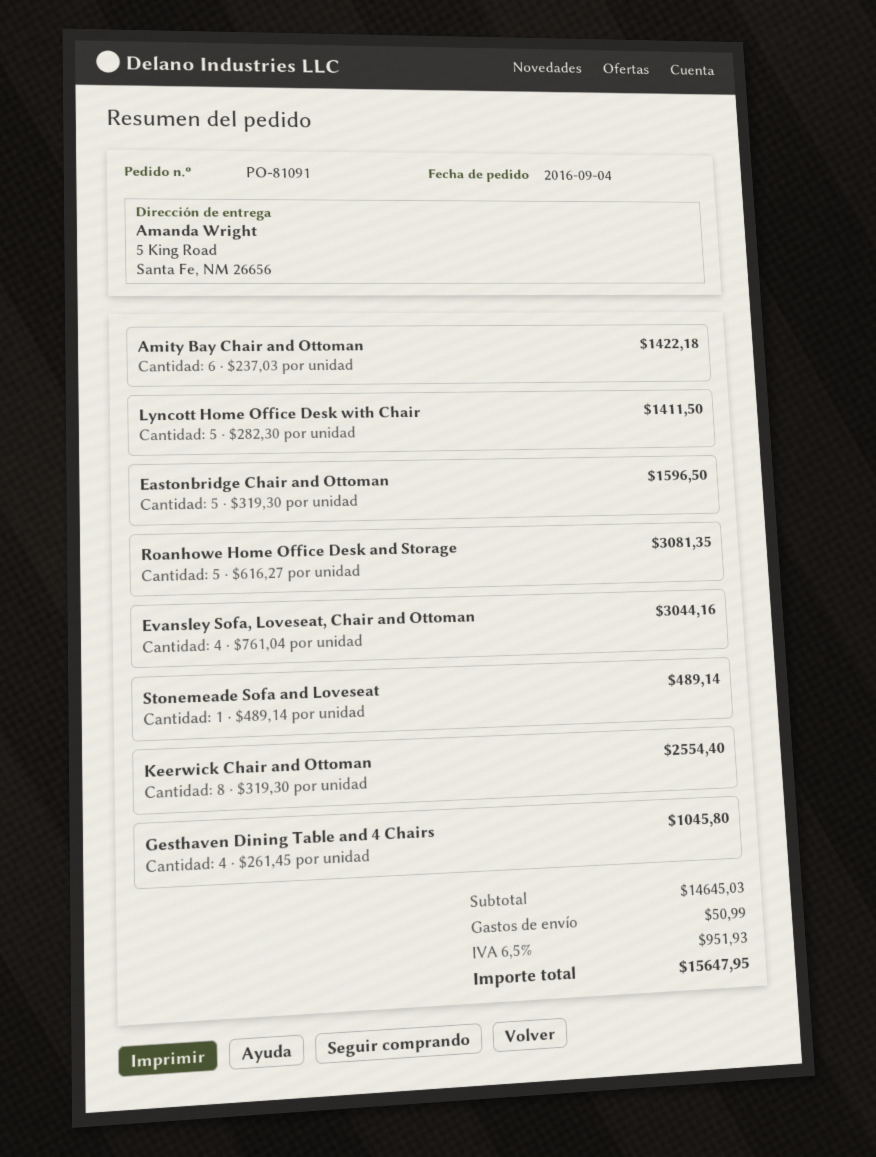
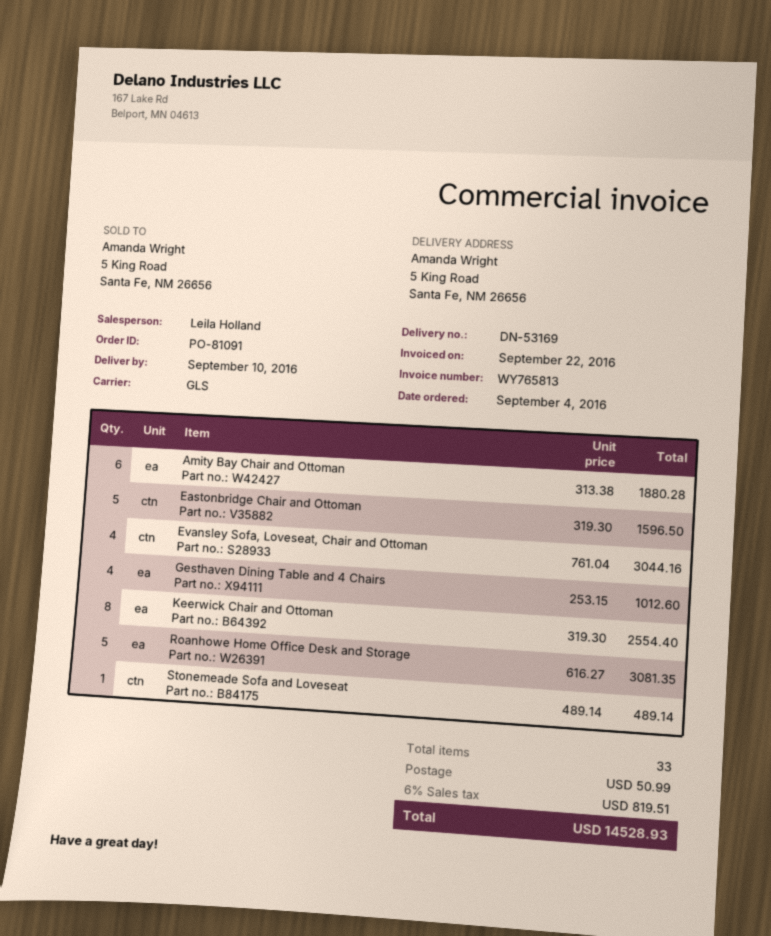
Amity Bay Chair and Ottoman: 6 x 237.03 = 1422.18 -> 6 x 313.38 = 1880.28
Lyncott Home Office Desk with Chair: 5 x 282.30 = 1411.50 -> none
Gesthaven Dining Table and 4 Chairs: 4 x 261.45 = 1045.80 -> 4 x 253.15 = 1012.60
tax: 6.5% = 951.93 -> 6% = 819.51
total: 15647.95 -> 14528.93

